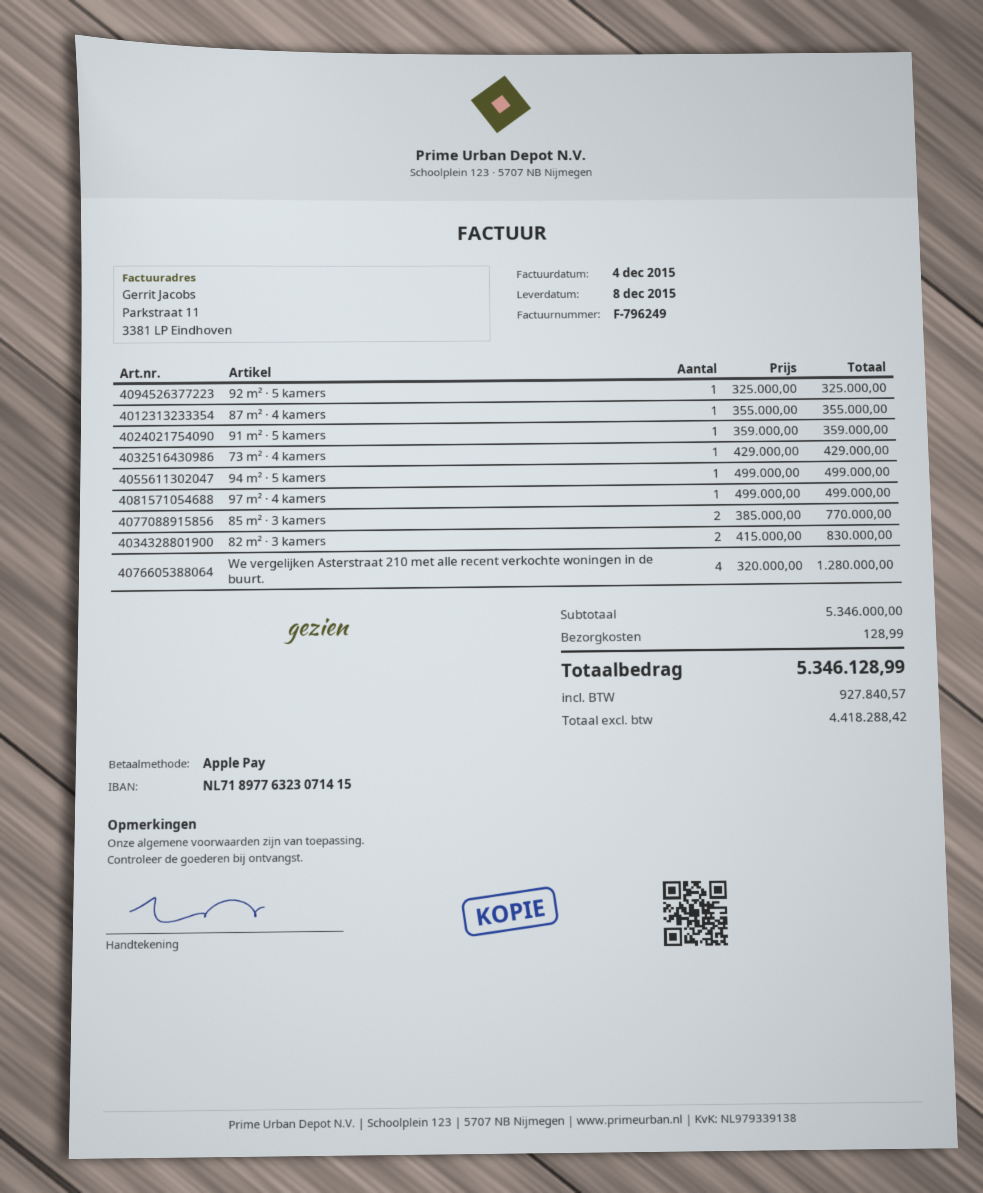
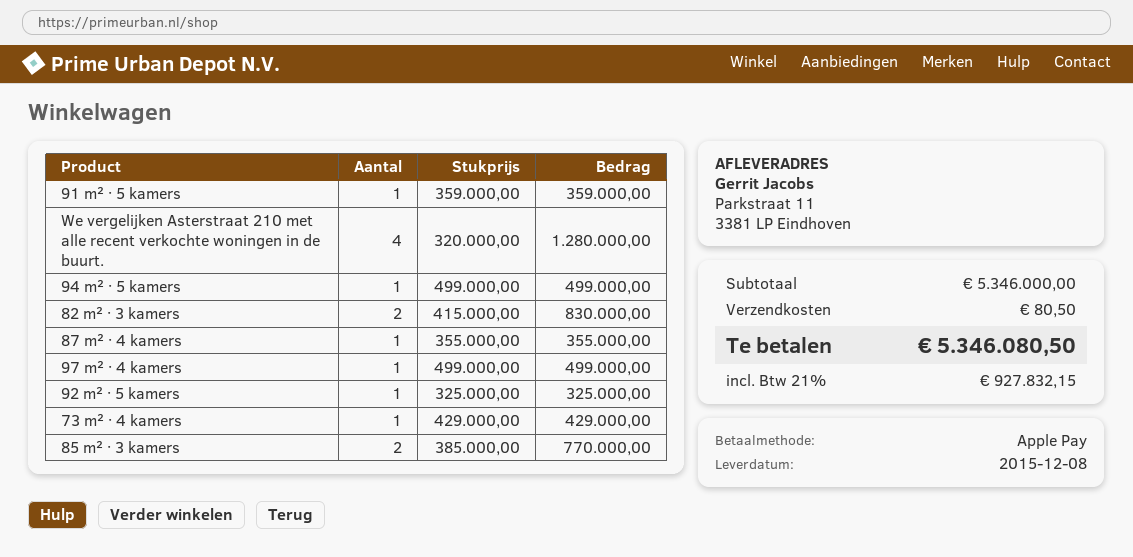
shipping: 128.99 -> 80.50
tax: 927840.57 -> 927832.15
total: 5346128.99 -> 5346080.50

